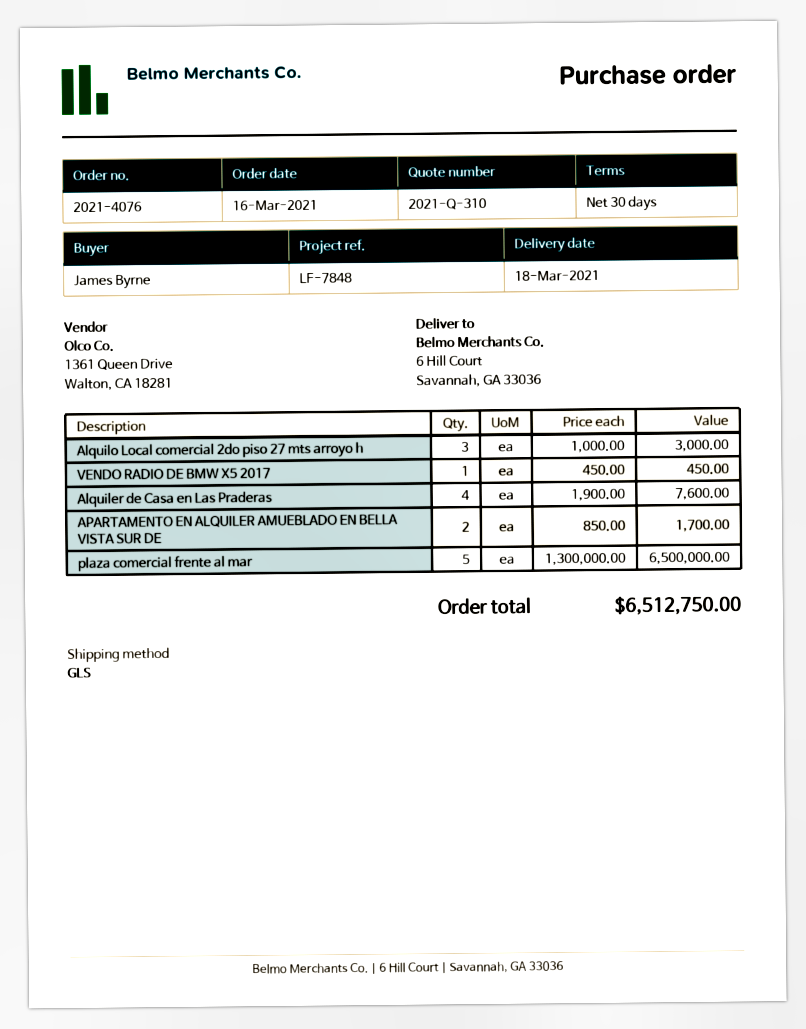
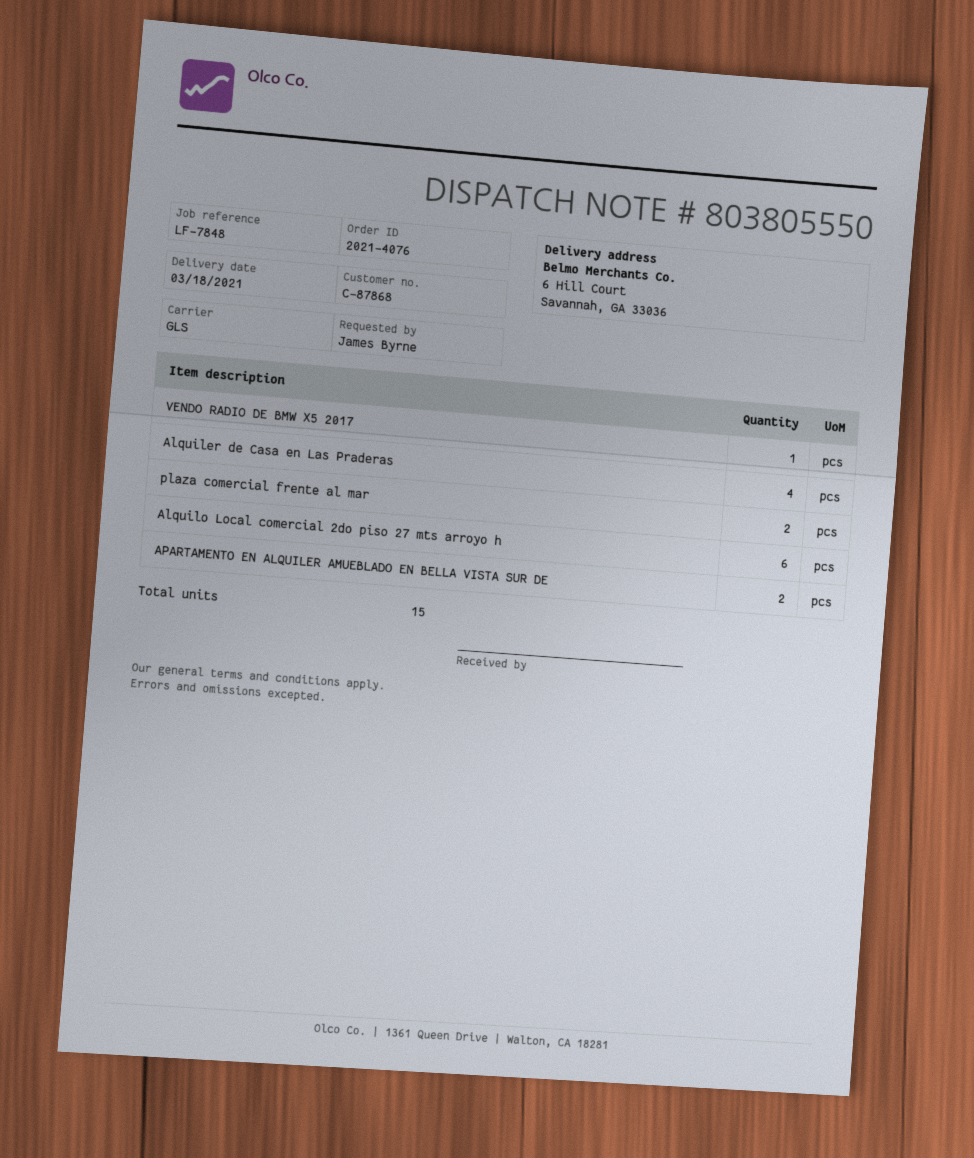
Alquilo Local comercial 2do piso 27 mts arroyo h: 3 -> 6
plaza comercial frente al mar: 5 -> 2

